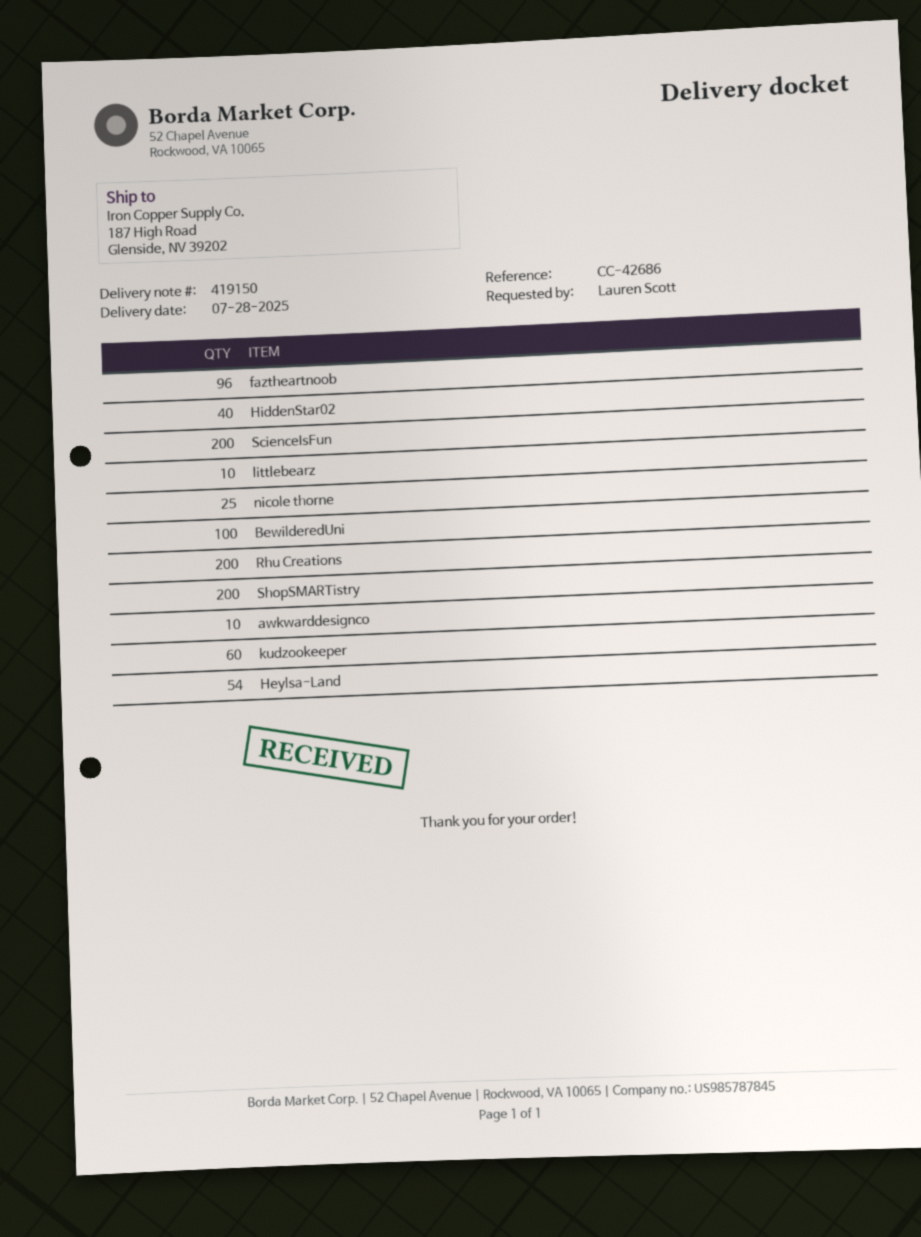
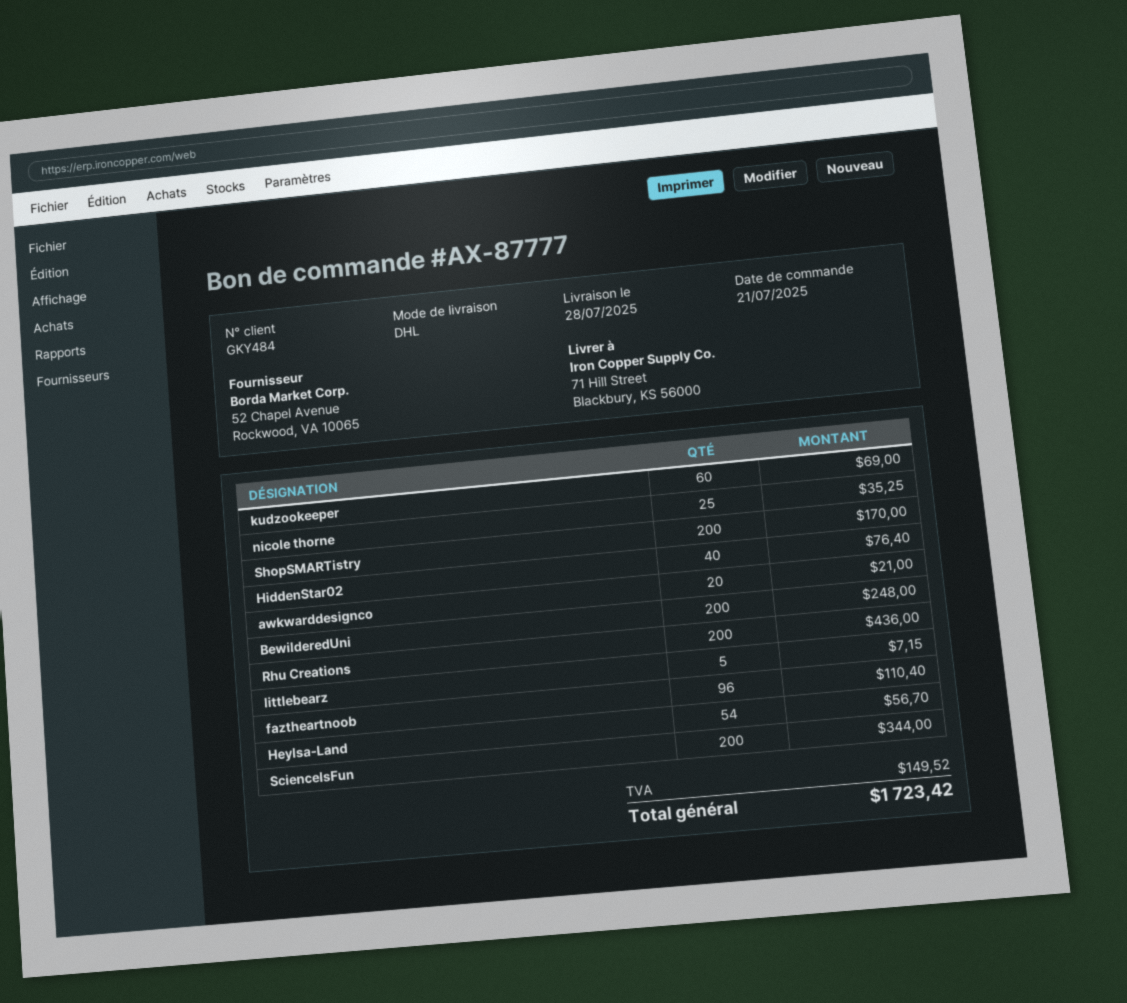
ship to: 187 High Road, Glenside, NV 39202 -> 71 Hill Street, Blackbury, KS 56000
littlebearz: 10 -> 5
BewilderedUni: 100 -> 200
awkwarddesignco: 10 -> 20

